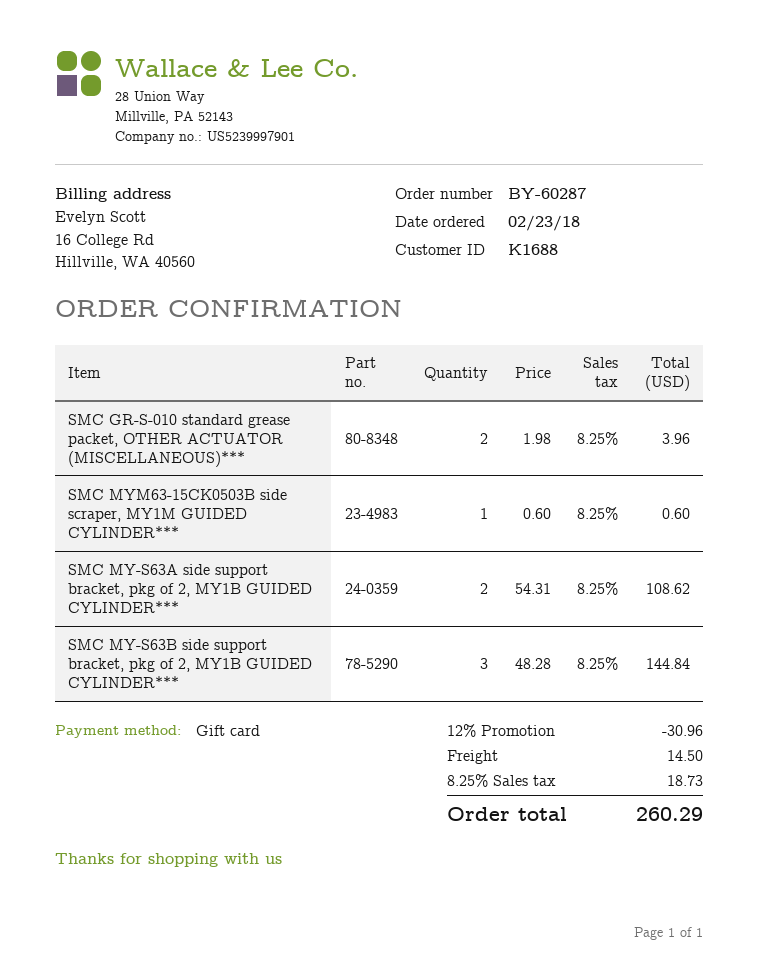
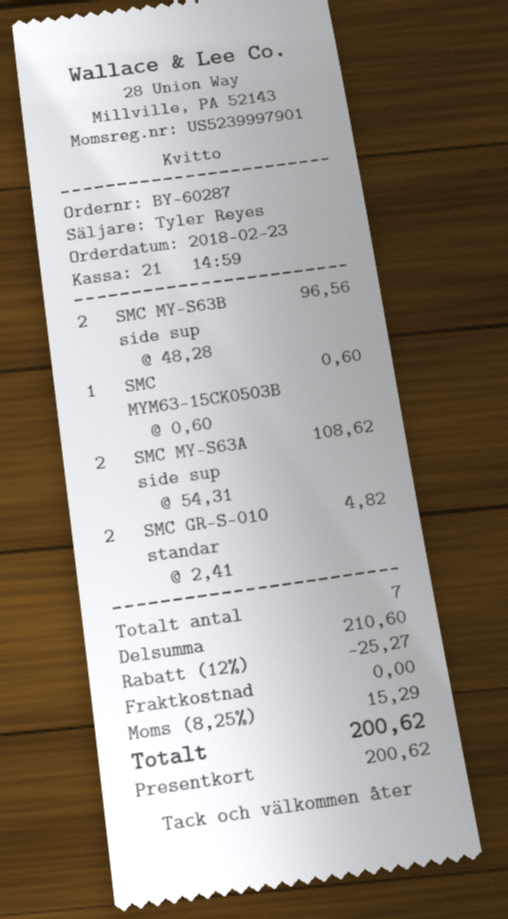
SMC GR-S-010 standard grease packet, OTHER ACTUATOR (MISCELLANEOUS)***: 2 x 1.98 = 3.96 -> 2 x 2.41 = 4.82
SMC MY-S63B side support bracket, pkg of 2, MY1B GUIDED CYLINDER***: 3 x 48.28 = 144.84 -> 2 x 48.28 = 96.56
discount: 12% = 30.96 -> 12% = 25.27
shipping: 14.50 -> 0.00
tax: 8.25% = 18.73 -> 8.25% = 15.29
total: 260.29 -> 200.62

